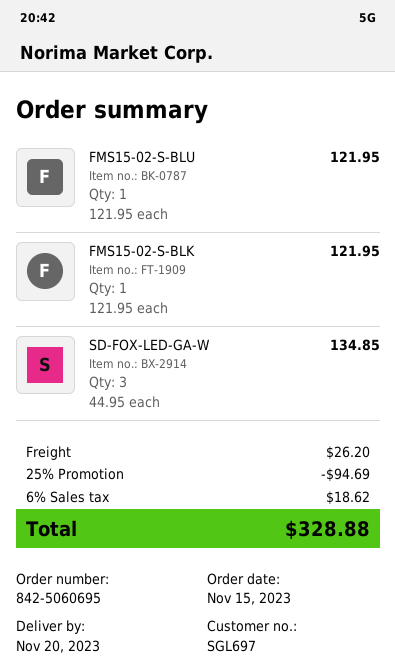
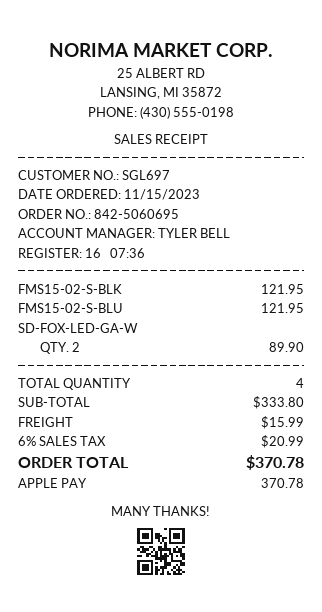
SD-FOX-LED-GA-W: 3 for 134.85 -> 2 for 89.90
discount: 25% = 94.69 -> none
shipping: 26.20 -> 15.99
tax: 6% = 18.62 -> 6% = 20.99
total: 328.88 -> 370.78

